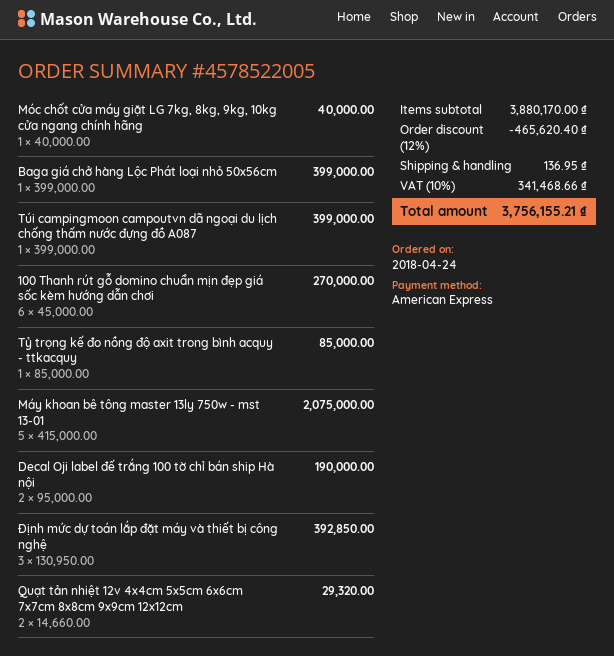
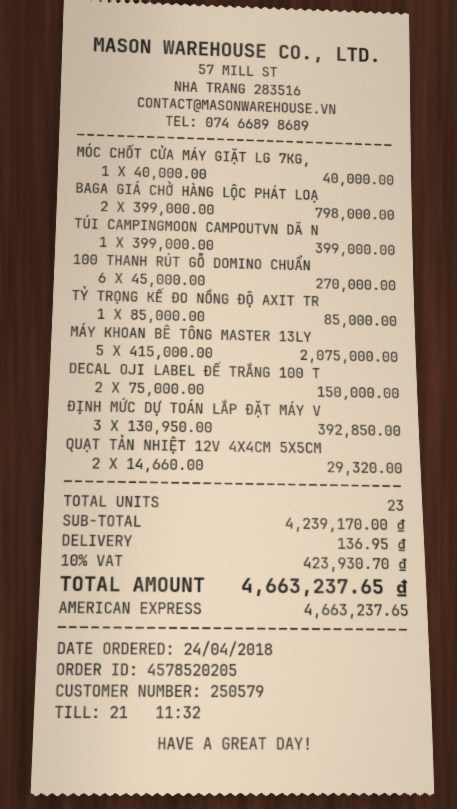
order number: 4578522005 -> 4578520205
Baga giá chở hàng Lộc Phát loại nhỏ 50x56cm: 1 x 399000.00 = 399000.00 -> 2 x 399000.00 = 798000.00
Decal Oji label đế trắng 100 tờ chỉ bán ship Hà nội: 2 x 95000.00 = 190000.00 -> 2 x 75000.00 = 150000.00
subtotal: 3880170.00 -> 4239170.00
discount: 12% = 465620.40 -> none
tax: 10% = 341468.66 -> 10% = 423930.70
total: 3756155.21 -> 4663237.65

